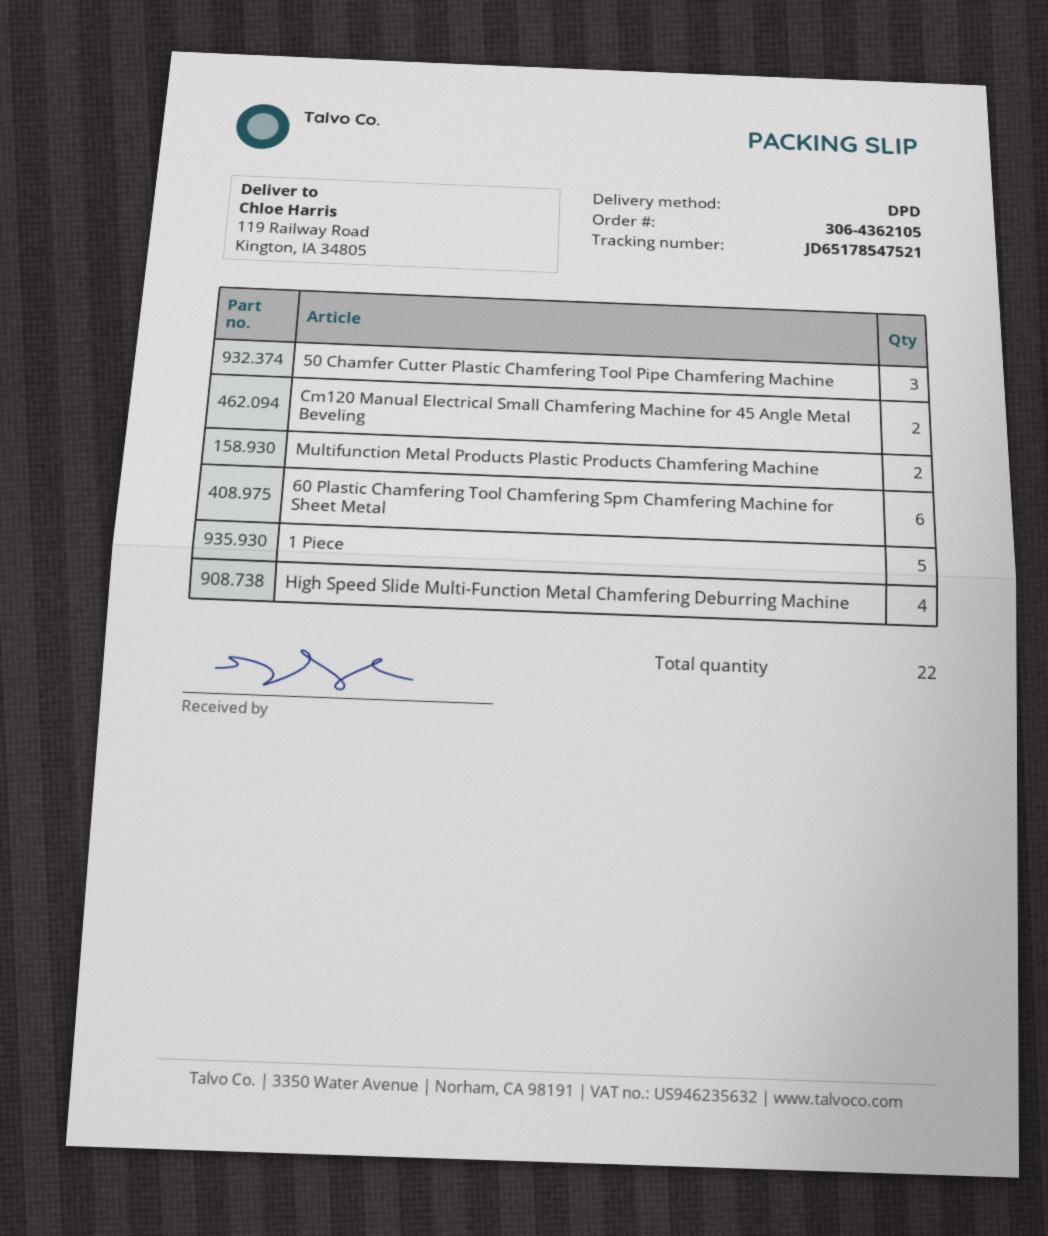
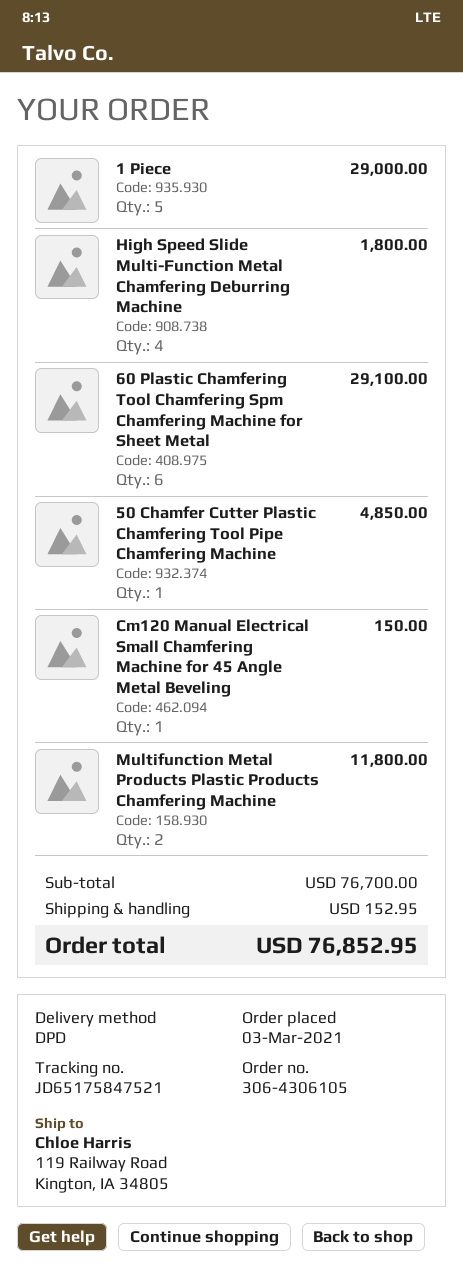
order number: 306-4362105 -> 306-4306105
tracking number: JD65178547521 -> JD65175847521
50 Chamfer Cutter Plastic Chamfering Tool Pipe Chamfering Machine: 3 -> 1
Cm120 Manual Electrical Small Chamfering Machine for 45 Angle Metal Beveling: 2 -> 1

